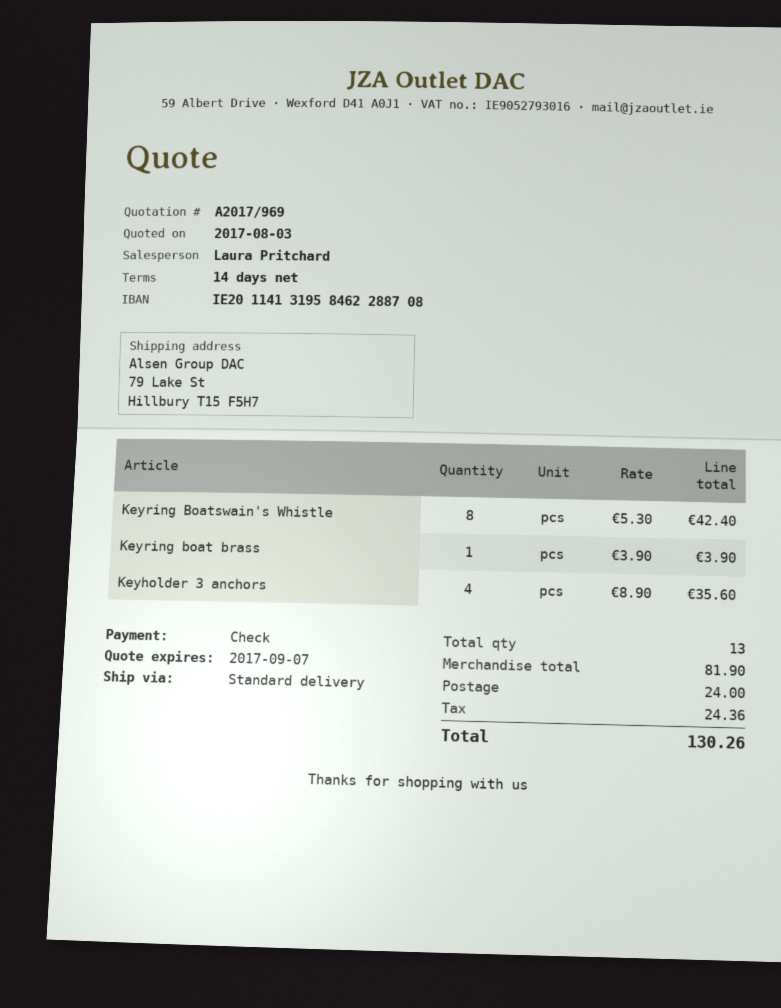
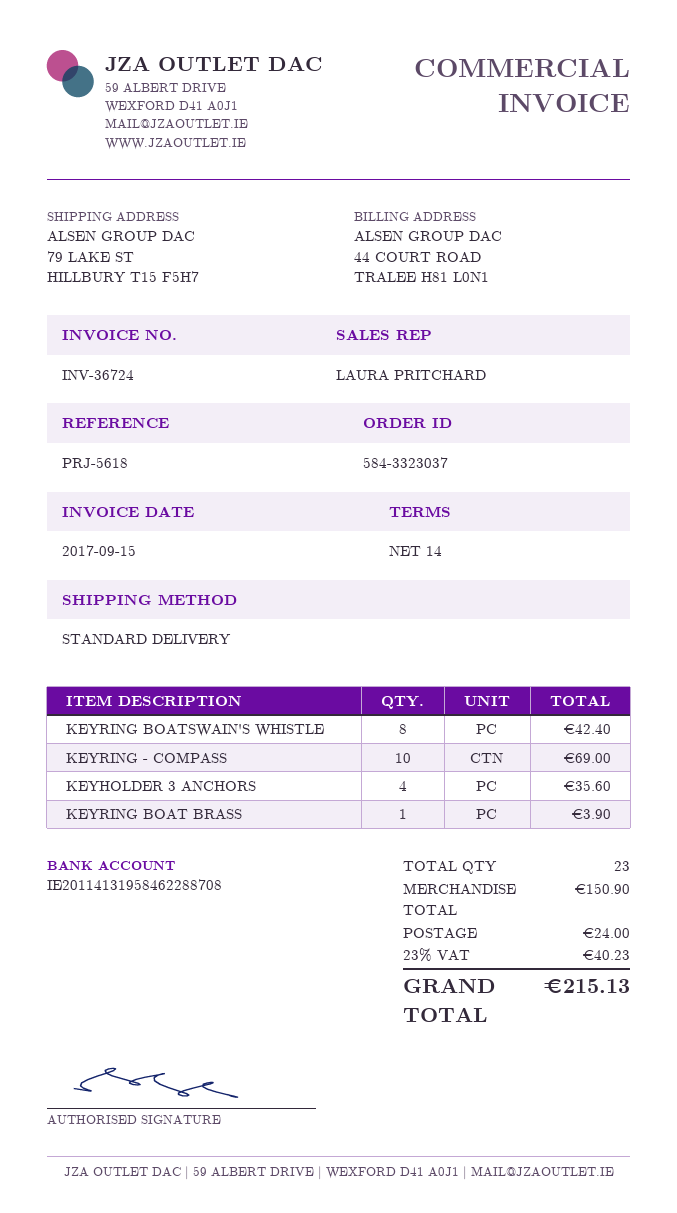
KEYRING - COMPASS: none -> 10 for 69.00
total quantity: 13 -> 23
subtotal: 81.90 -> 150.90
tax: 24.36 -> 40.23
total: 130.26 -> 215.13

